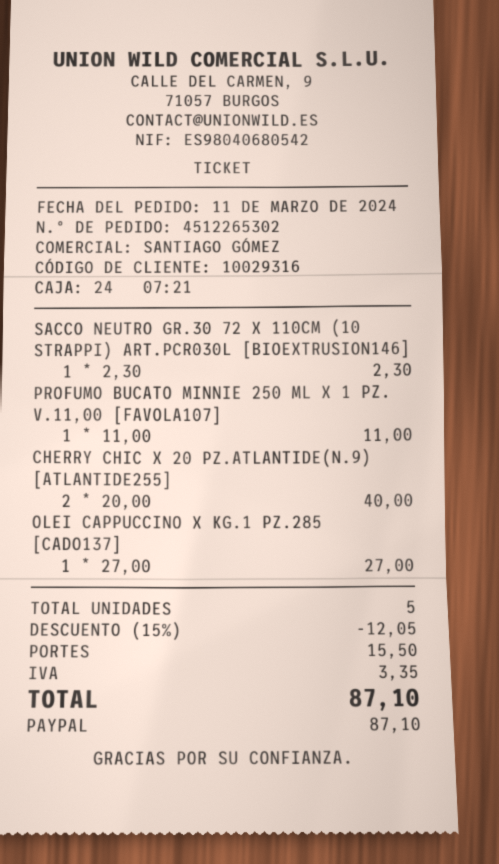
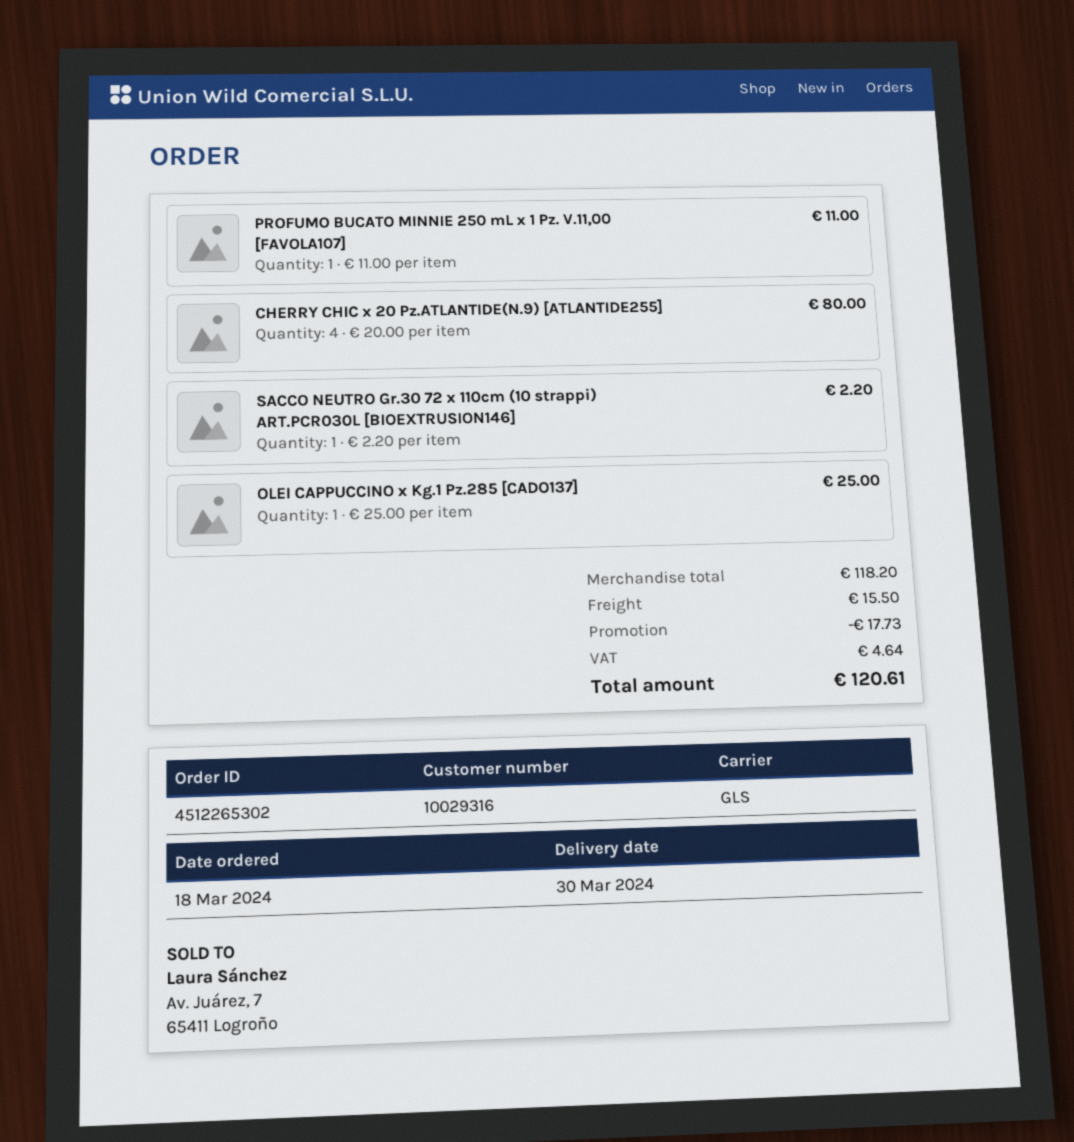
order date: 2024-03-11 -> 2024-03-18
SACCO NEUTRO GR.30 72 X 110CM (10 STRAPPI) ART.PCR030L [BIOEXTRUSION146]: 1 x 2.30 = 2.30 -> 1 x 2.20 = 2.20
CHERRY CHIC X 20 PZ.ATLANTIDE(N.9) [ATLANTIDE255]: 2 x 20.00 = 40.00 -> 4 x 20.00 = 80.00
OLEI CAPPUCCINO X KG.1 PZ.285 [CADO137]: 1 x 27.00 = 27.00 -> 1 x 25.00 = 25.00
discount: 12.05 -> 17.73
tax: 3.35 -> 4.64
total: 87.10 -> 120.61

